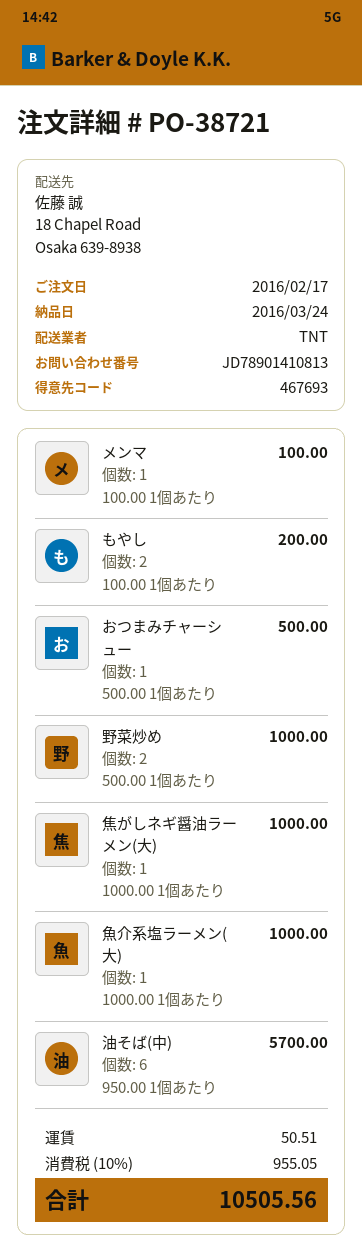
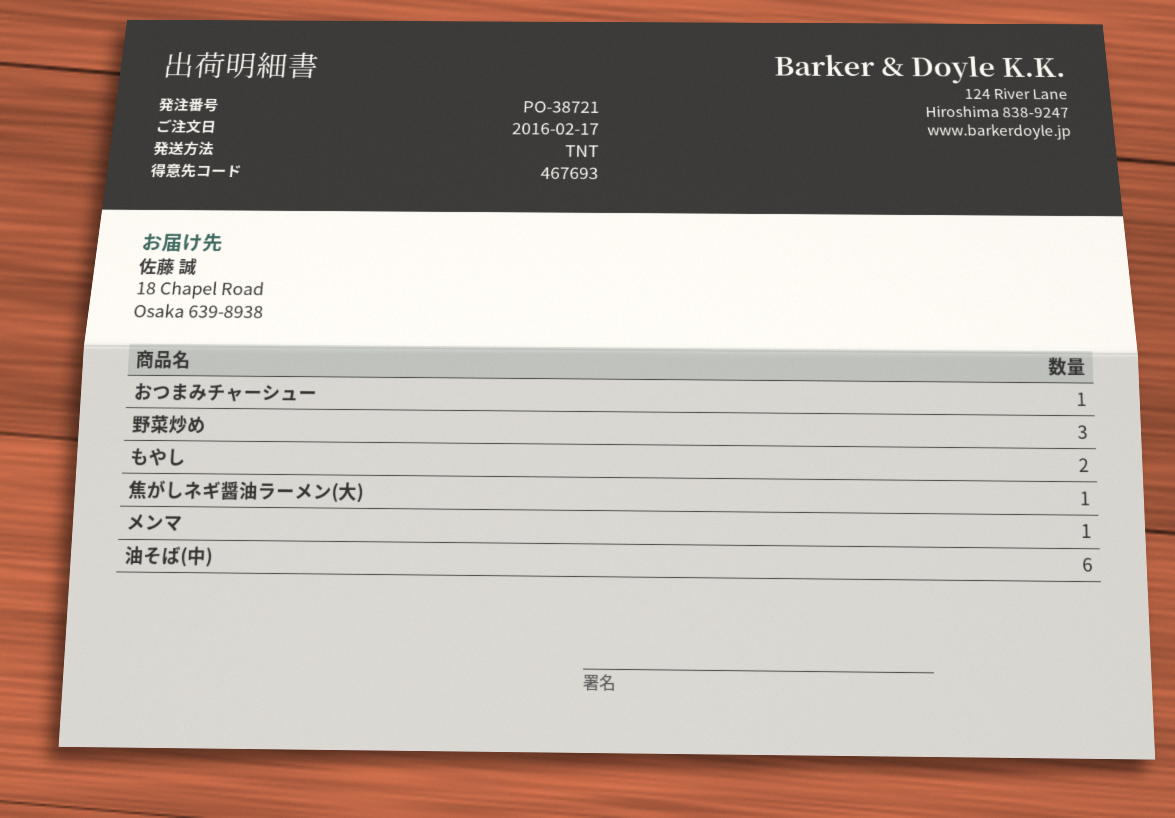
野菜炒め: 2 -> 3
魚介系塩ラーメン(大): 1 -> none

